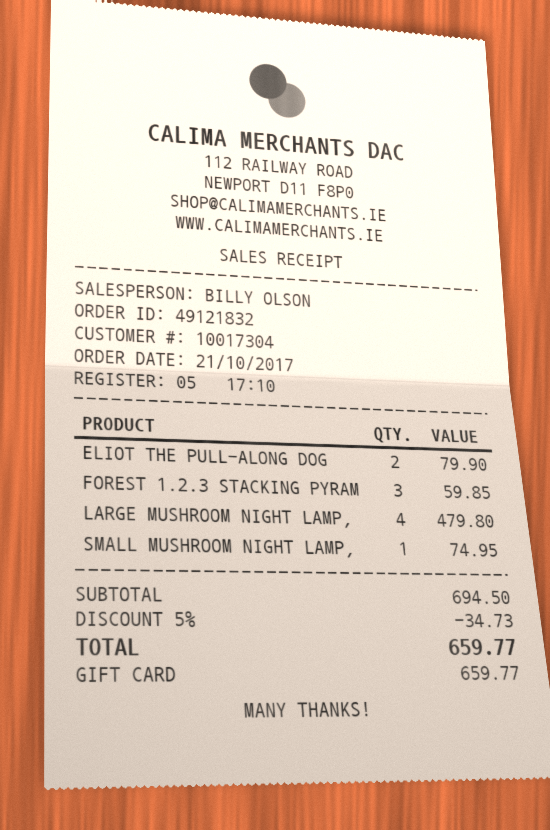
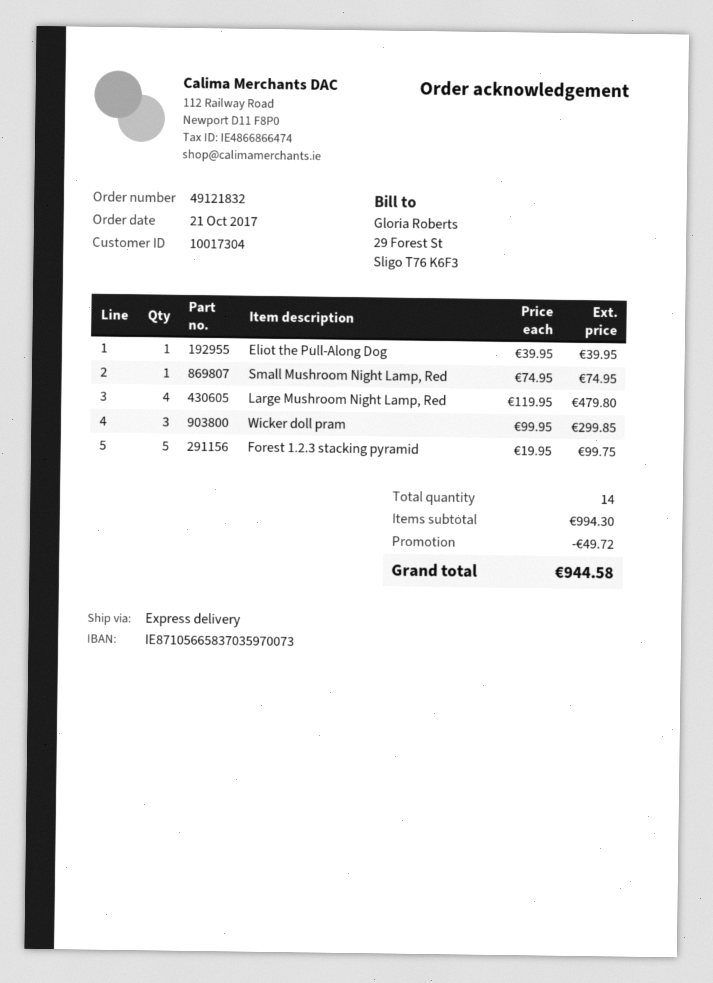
ELIOT THE PULL-ALONG DOG: 2 for 79.90 -> 1 for 39.95
FOREST 1.2.3 STACKING PYRAM: 3 for 59.85 -> 5 for 99.75
Wicker doll pram: none -> 3 for 299.85
subtotal: 694.50 -> 994.30
discount: 34.73 -> 49.72
total: 659.77 -> 944.58

